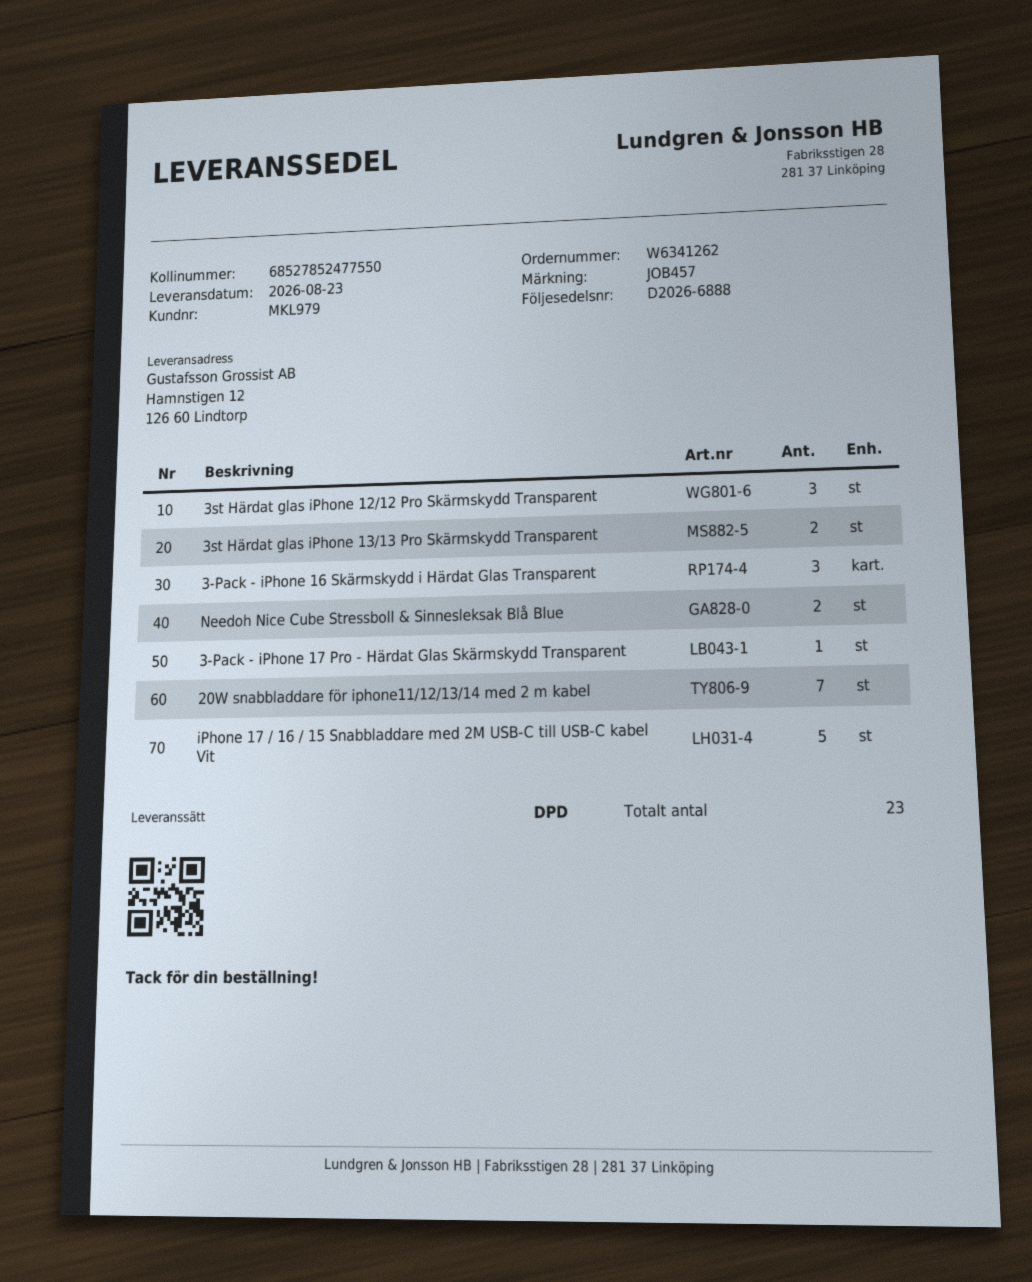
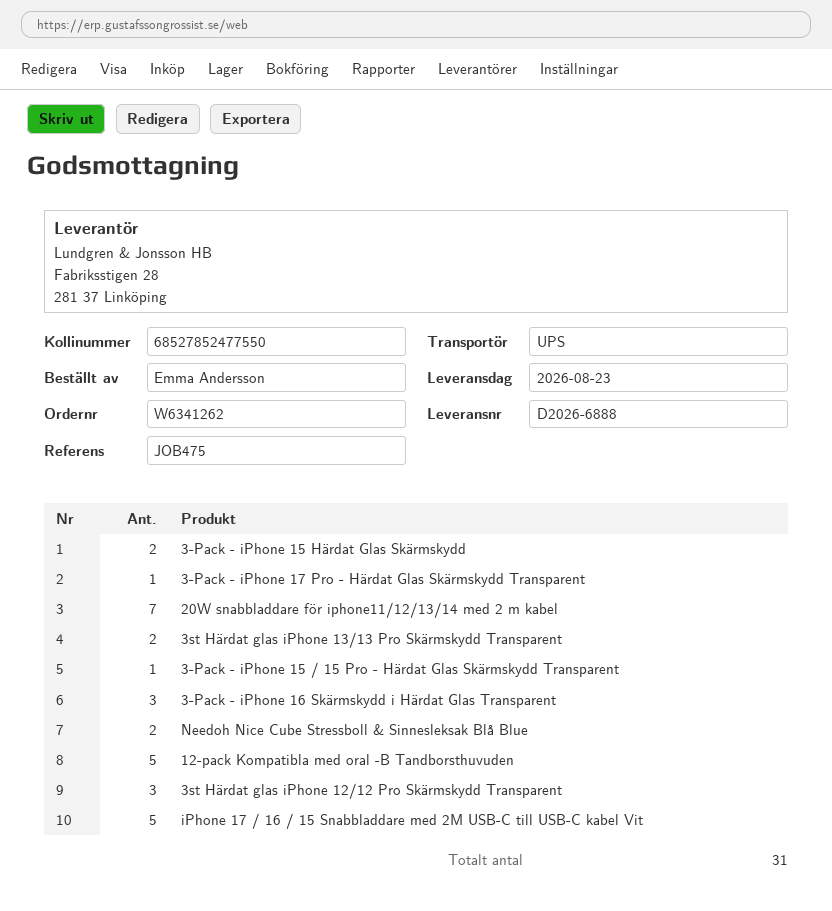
reference: JOB457 -> JOB475
shipping method: DPD -> UPS
3-Pack - iPhone 15 Härdat Glas Skärmskydd: none -> 2
3-Pack - iPhone 15 / 15 Pro - Härdat Glas Skärmskydd Transparent: none -> 1
12-pack Kompatibla med oral -B Tandborsthuvuden: none -> 5
total quantity: 23 -> 31

